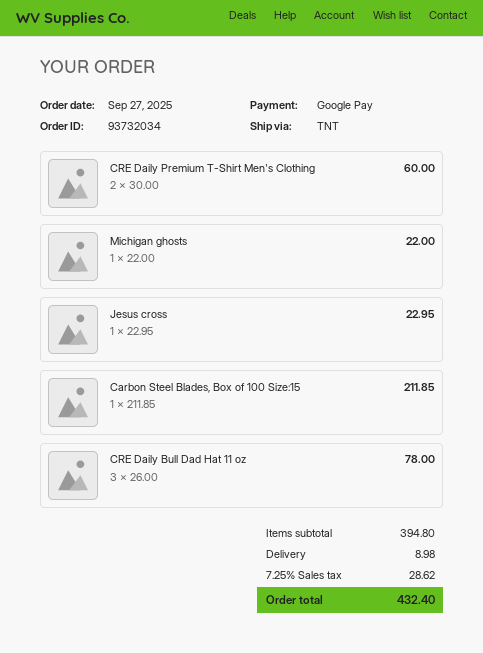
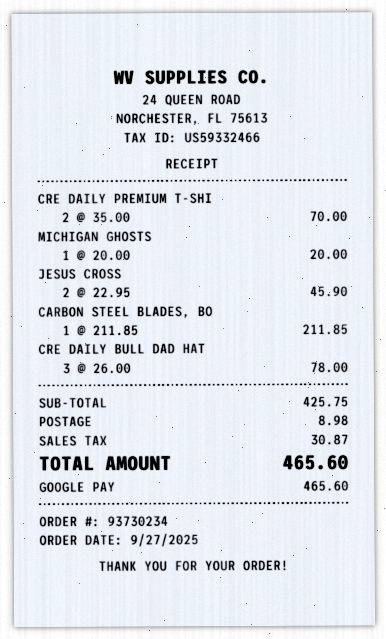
order number: 93732034 -> 93730234
CRE Daily Premium T-Shirt Men's Clothing: 2 x 30.00 = 60.00 -> 2 x 35.00 = 70.00
Michigan ghosts: 1 x 22.00 = 22.00 -> 1 x 20.00 = 20.00
Jesus cross: 1 x 22.95 = 22.95 -> 2 x 22.95 = 45.90
subtotal: 394.80 -> 425.75
tax: 28.62 -> 30.87
total: 432.40 -> 465.60

